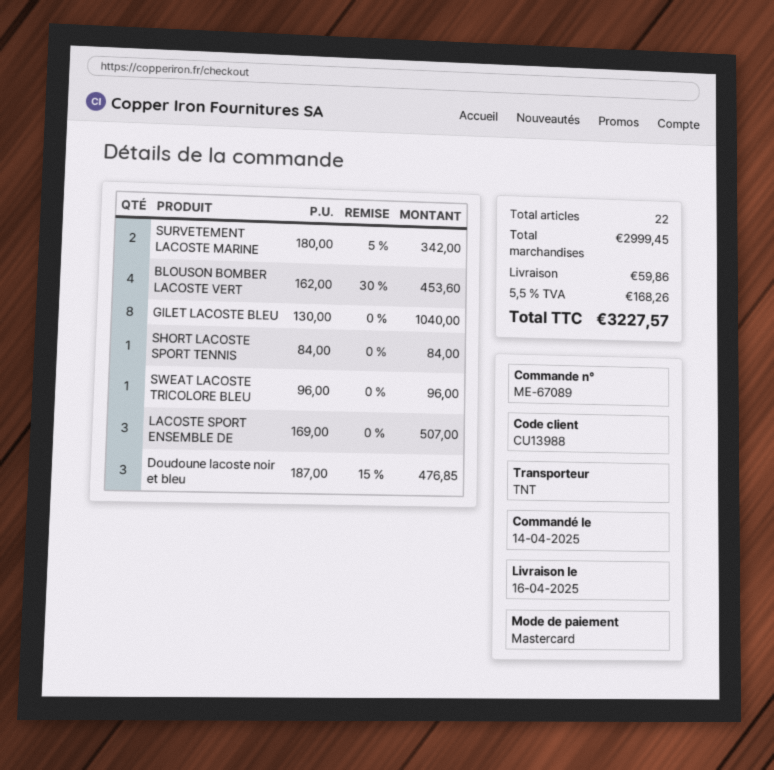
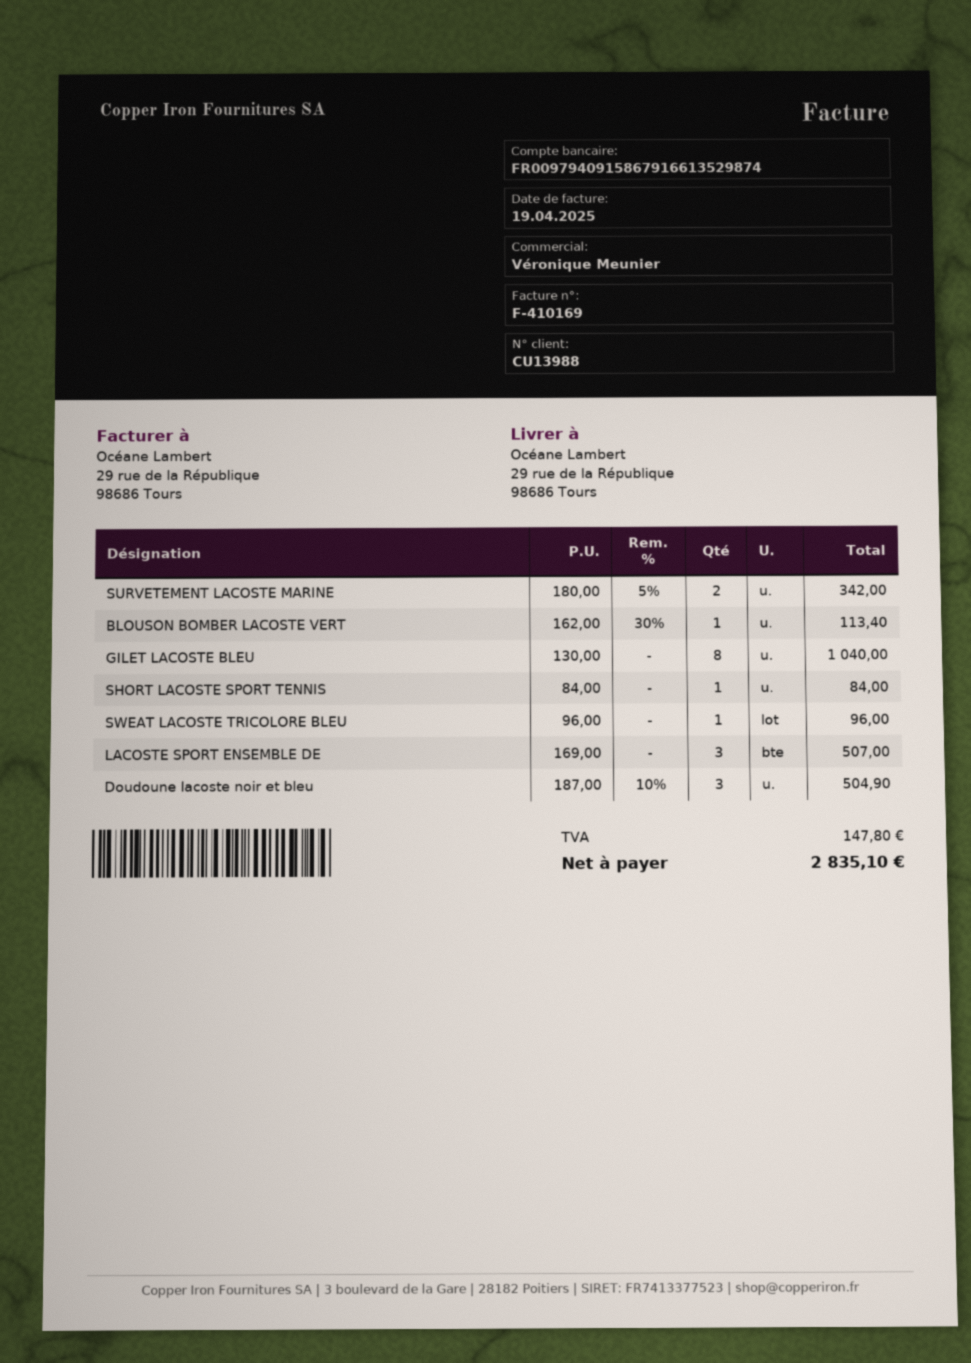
BLOUSON BOMBER LACOSTE VERT: 4 x 162.00 - 30% = 453.60 -> 1 x 162.00 - 30% = 113.40
Doudoune lacoste noir et bleu: 3 x 187.00 - 15% = 476.85 -> 3 x 187.00 - 10% = 504.90
shipping: 59.86 -> none
tax: 168.26 -> 147.80
total: 3227.57 -> 2835.10

